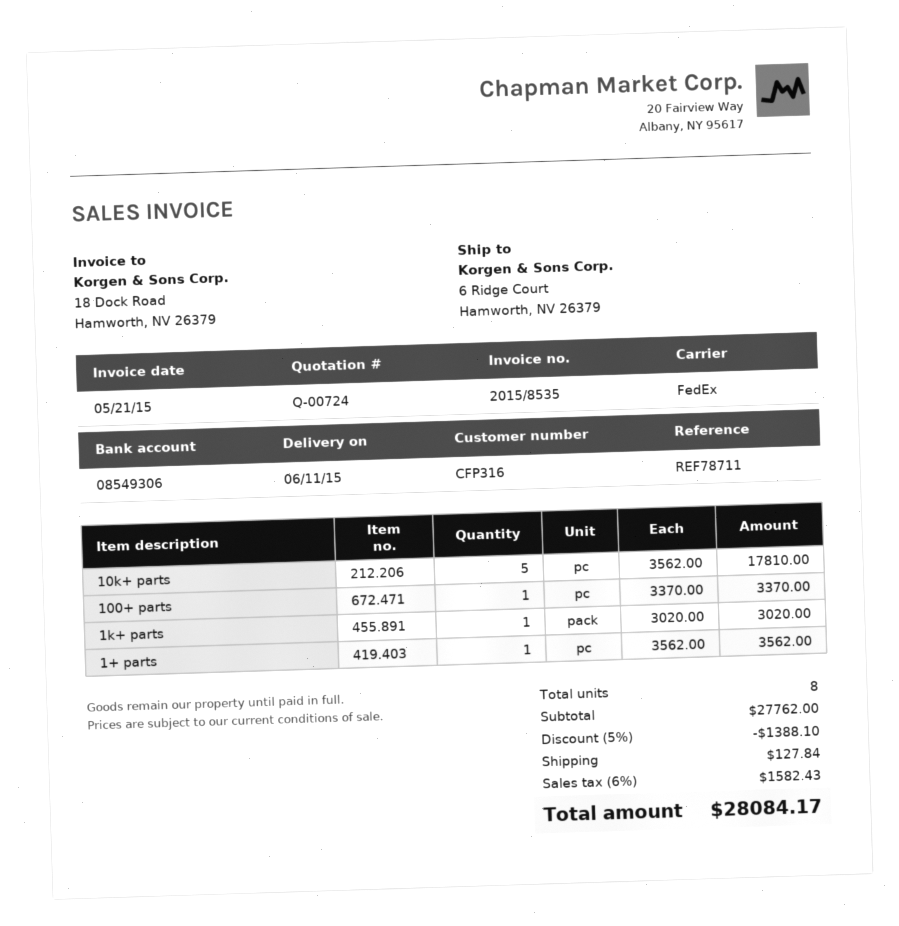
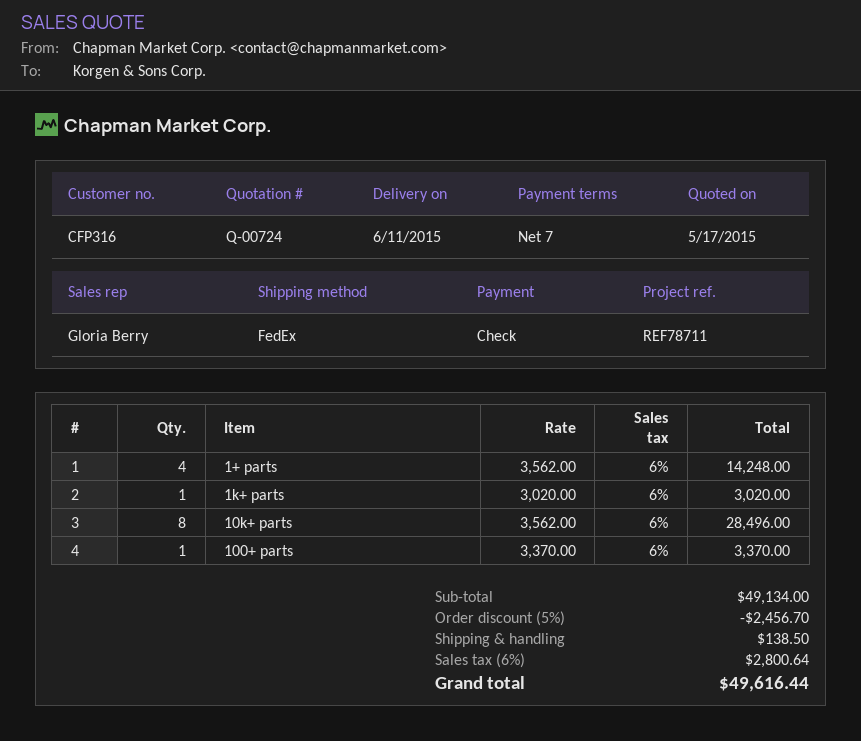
10k+ parts: 5 x 3562.00 = 17810.00 -> 8 x 3562.00 = 28496.00
1+ parts: 1 x 3562.00 = 3562.00 -> 4 x 3562.00 = 14248.00
subtotal: 27762.00 -> 49134.00
discount: 5% = 1388.10 -> 5% = 2456.70
shipping: 127.84 -> 138.50
tax: 6% = 1582.43 -> 6% = 2800.64
total: 28084.17 -> 49616.44

